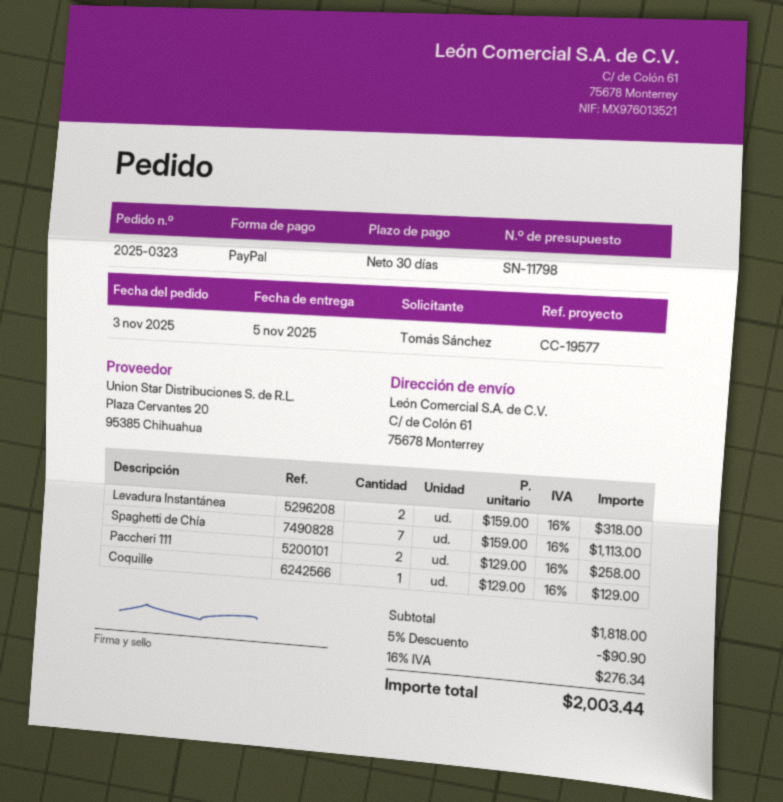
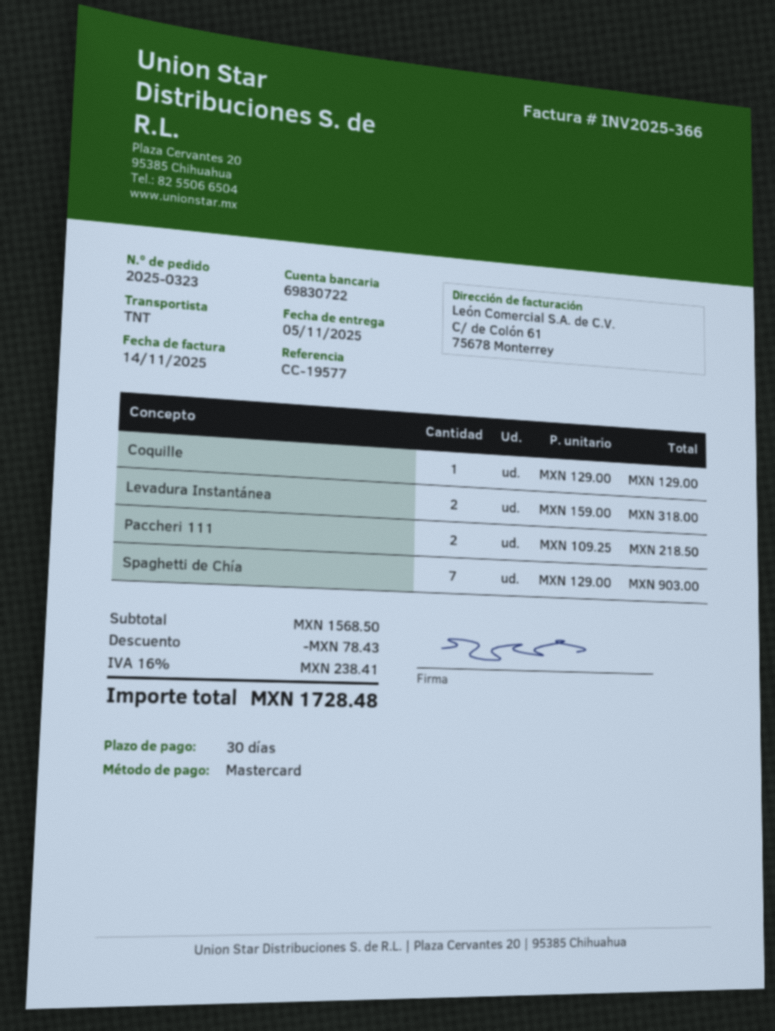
payment method: PayPal -> Mastercard
Spaghetti de Chía: 7 x 159.00 = 1113.00 -> 7 x 129.00 = 903.00
Paccheri 111: 2 x 129.00 = 258.00 -> 2 x 109.25 = 218.50
subtotal: 1818.00 -> 1568.50
discount: 90.90 -> 78.43
tax: 16% = 276.34 -> 16% = 238.41
total: 2003.44 -> 1728.48

